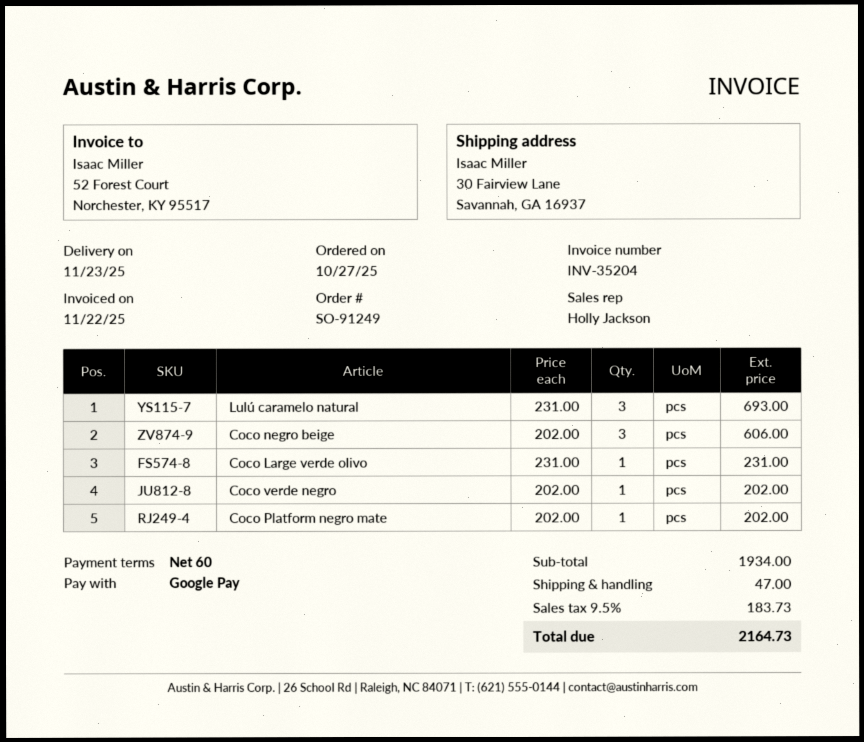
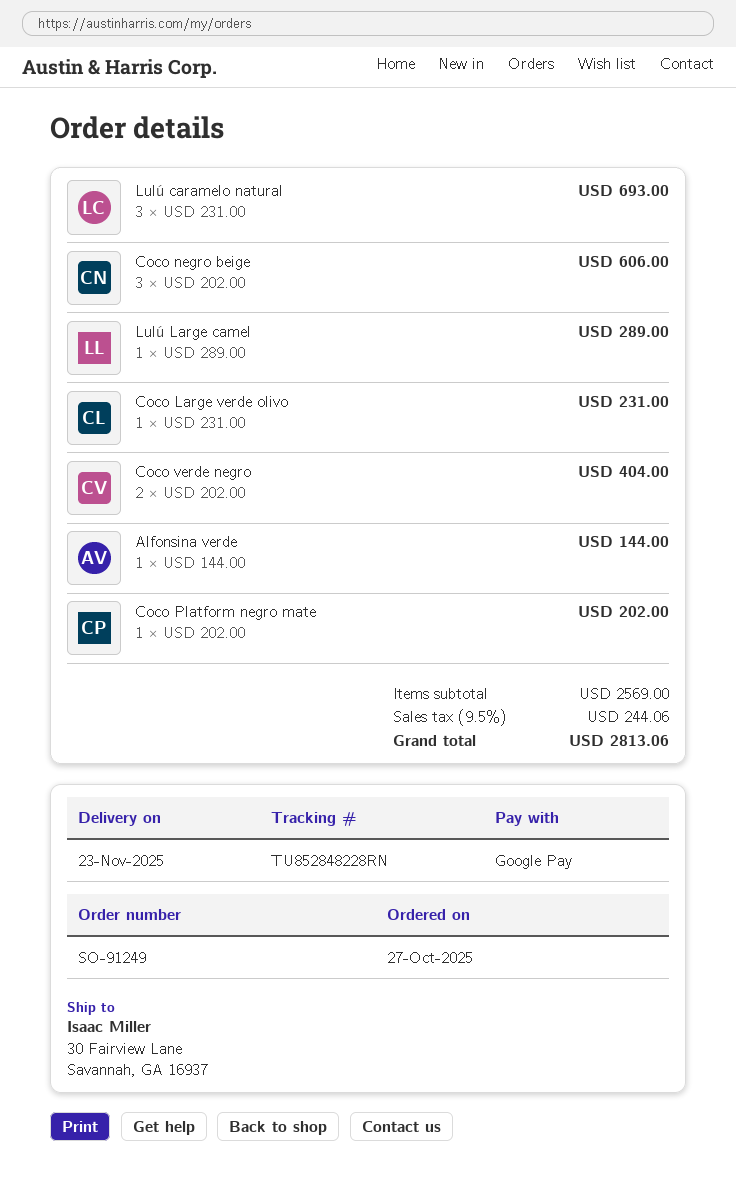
Coco verde negro: 1 x 202.00 = 202.00 -> 2 x 202.00 = 404.00
Lulú Large camel: none -> 1 x 289.00 = 289.00
Alfonsina verde: none -> 1 x 144.00 = 144.00
subtotal: 1934.00 -> 2569.00
shipping: 47.00 -> none
tax: 9.5% = 183.73 -> 9.5% = 244.06
total: 2164.73 -> 2813.06

